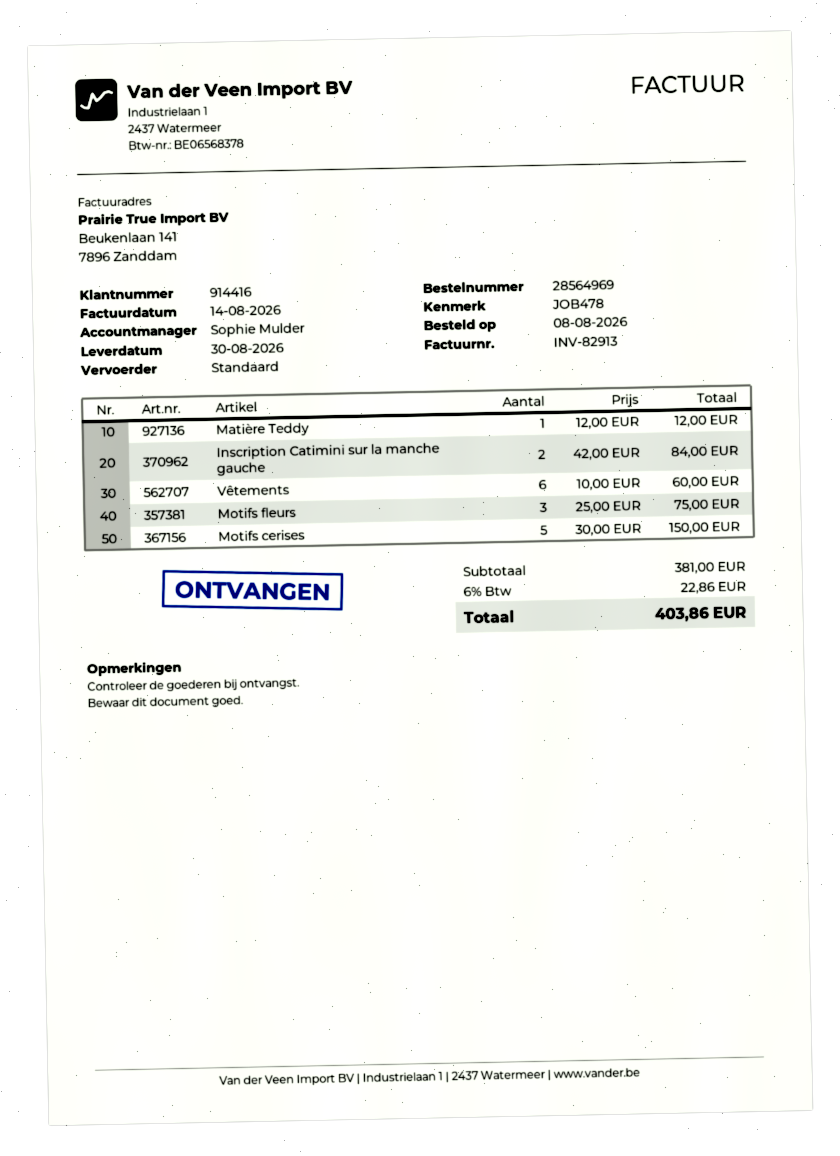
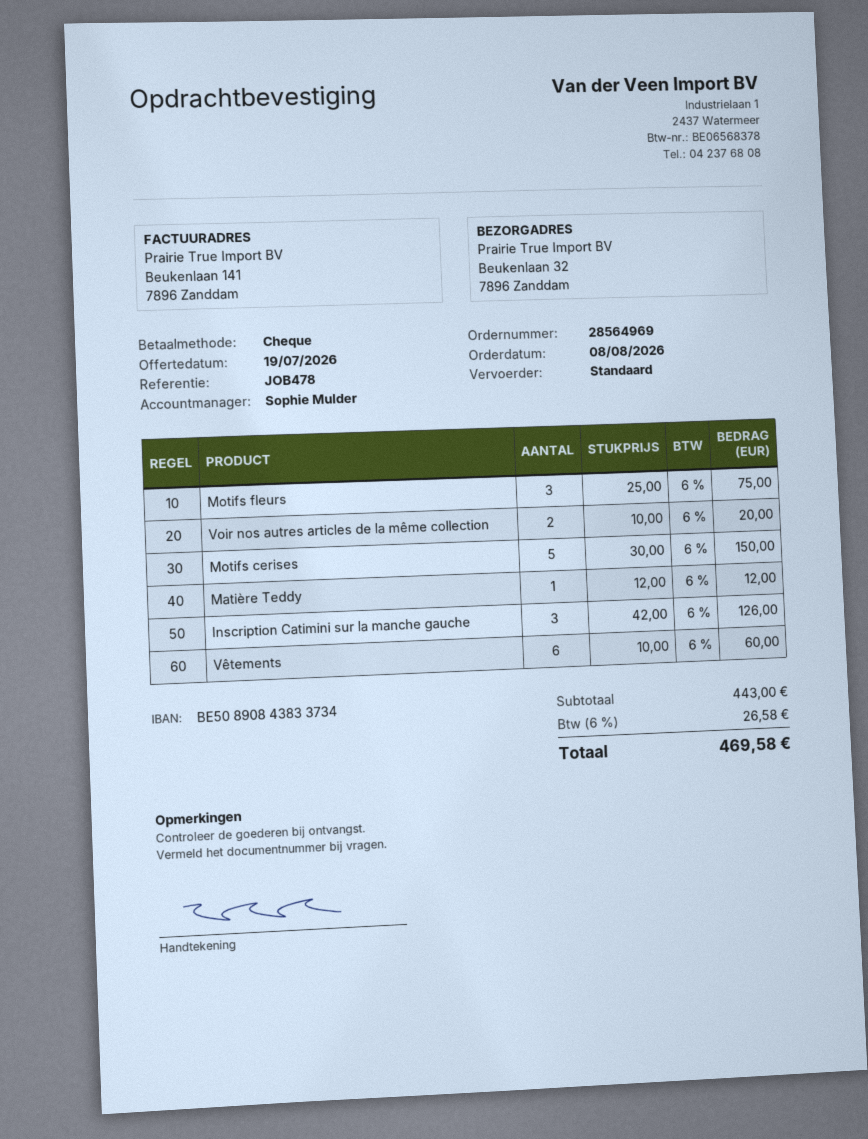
Inscription Catimini sur la manche gauche: 2 x 42.00 = 84.00 -> 3 x 42.00 = 126.00
Voir nos autres articles de la même collection: none -> 2 x 10.00 = 20.00
subtotal: 381.00 -> 443.00
tax: 6% = 22.86 -> 6% = 26.58
total: 403.86 -> 469.58

